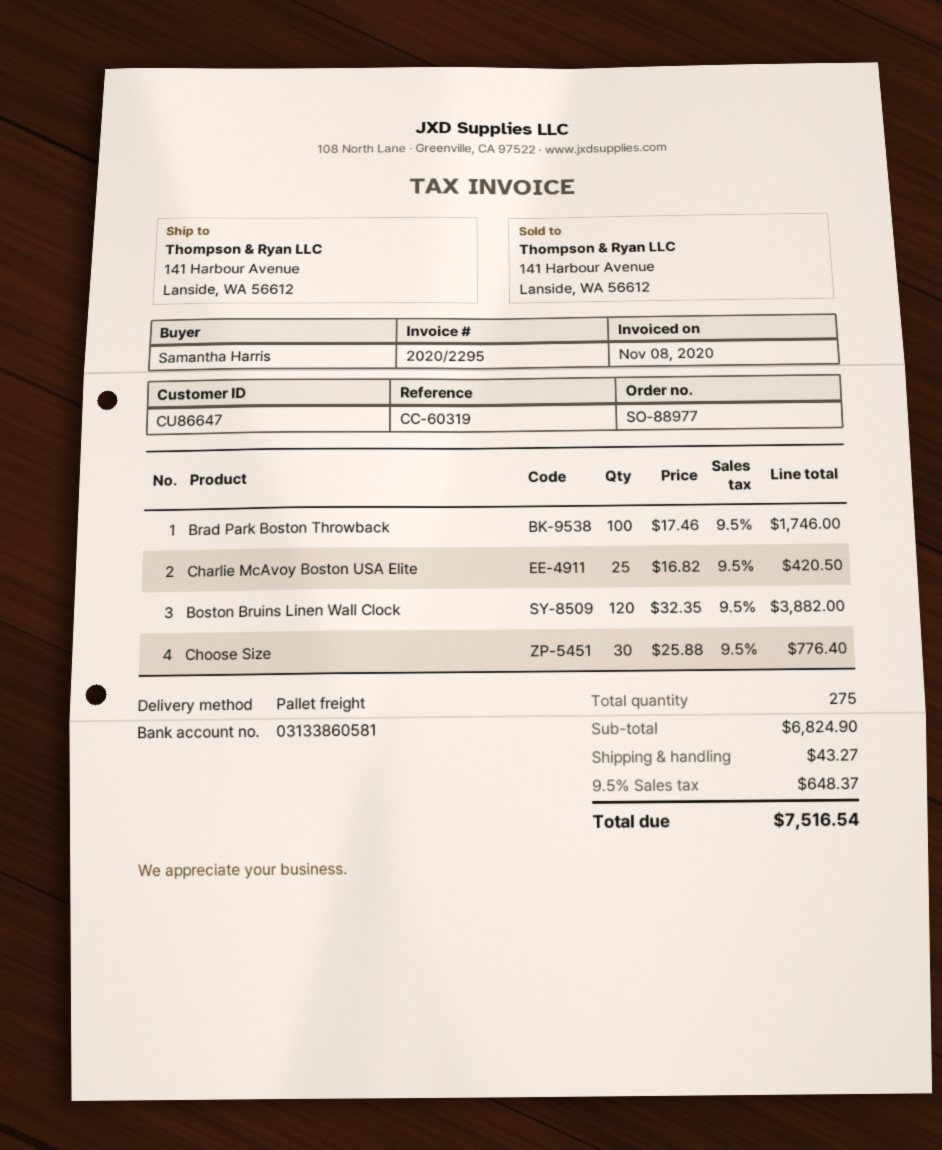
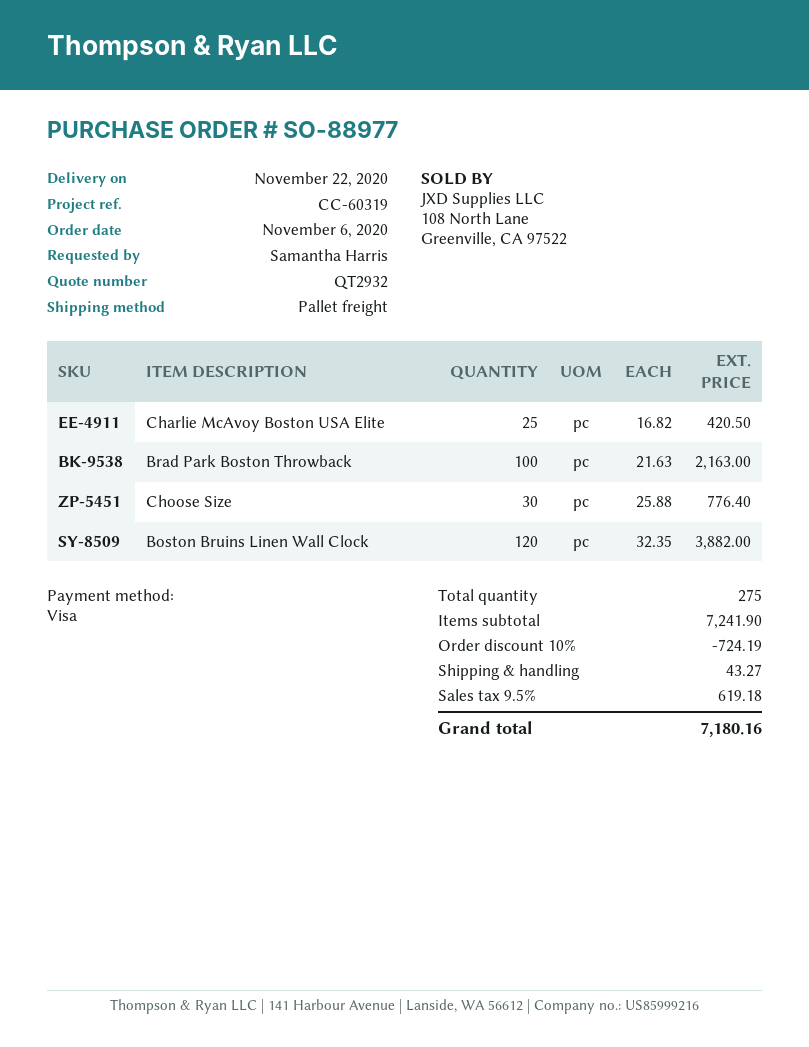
Brad Park Boston Throwback: 100 x 17.46 = 1746.00 -> 100 x 21.63 = 2163.00
subtotal: 6824.90 -> 7241.90
discount: none -> 10% = 724.19
tax: 9.5% = 648.37 -> 9.5% = 619.18
total: 7516.54 -> 7180.16

